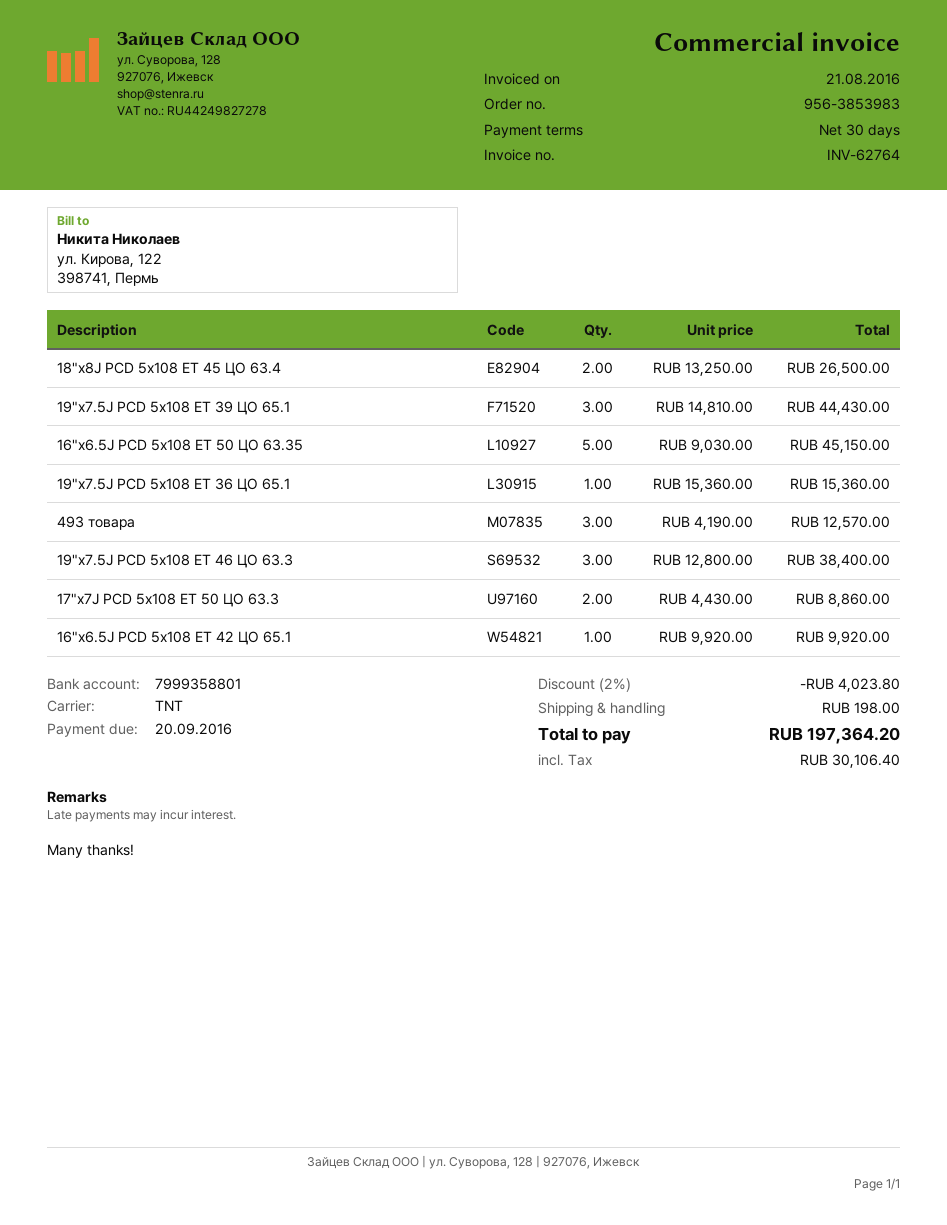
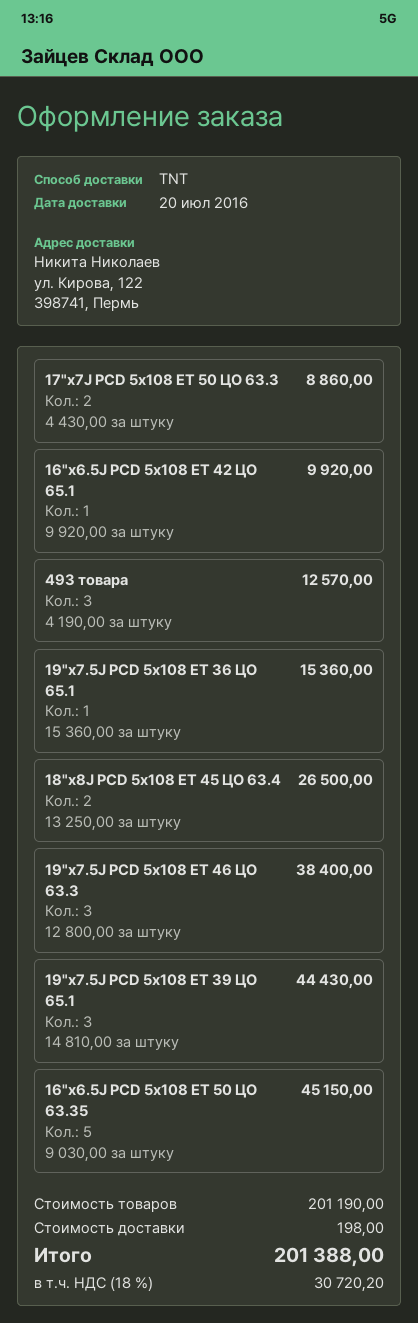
discount: 2% = 4023.80 -> none
tax: 30106.40 -> 30720.20
total: 197364.20 -> 201388.00

